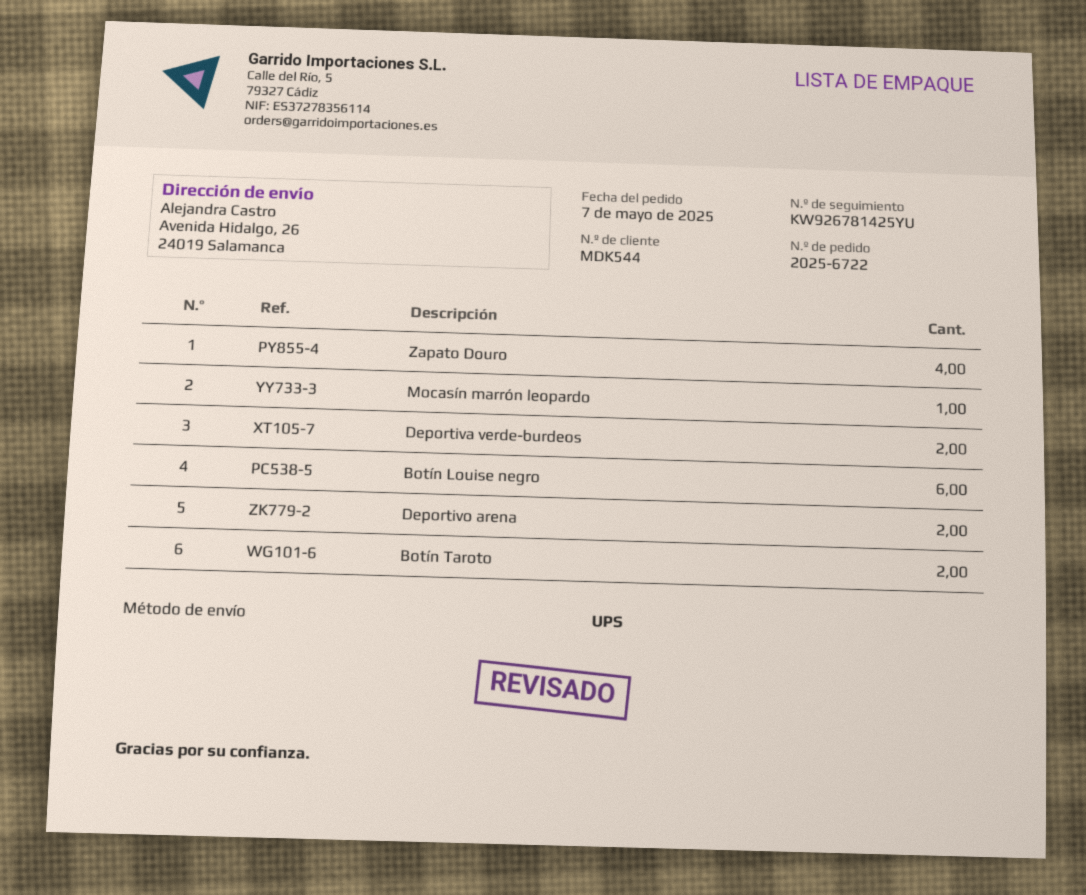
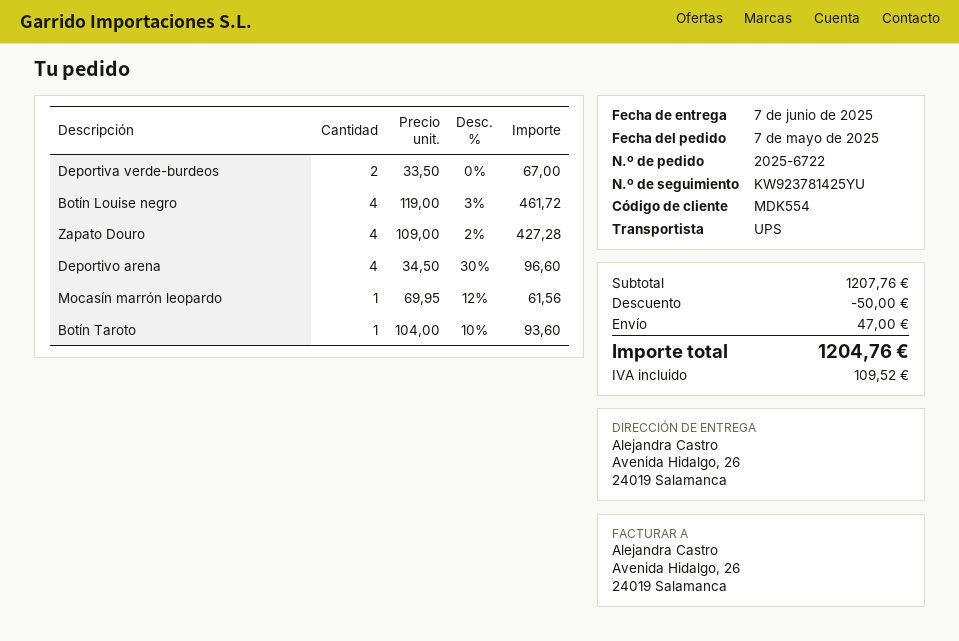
customer number: MDK544 -> MDK554
tracking number: KW926781425YU -> KW923781425YU
Botín Louise negro: 6 -> 4
Deportivo arena: 2 -> 4
Botín Taroto: 2 -> 1

